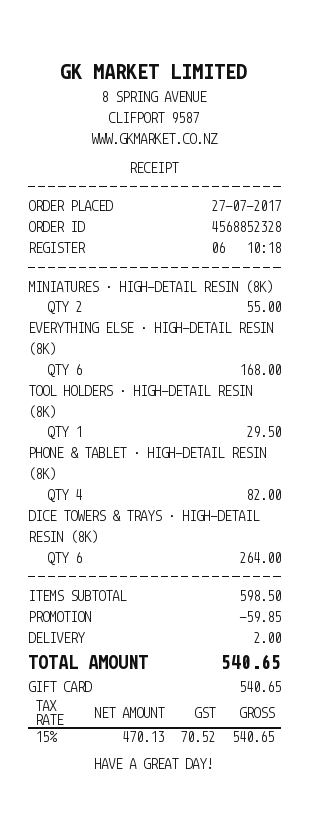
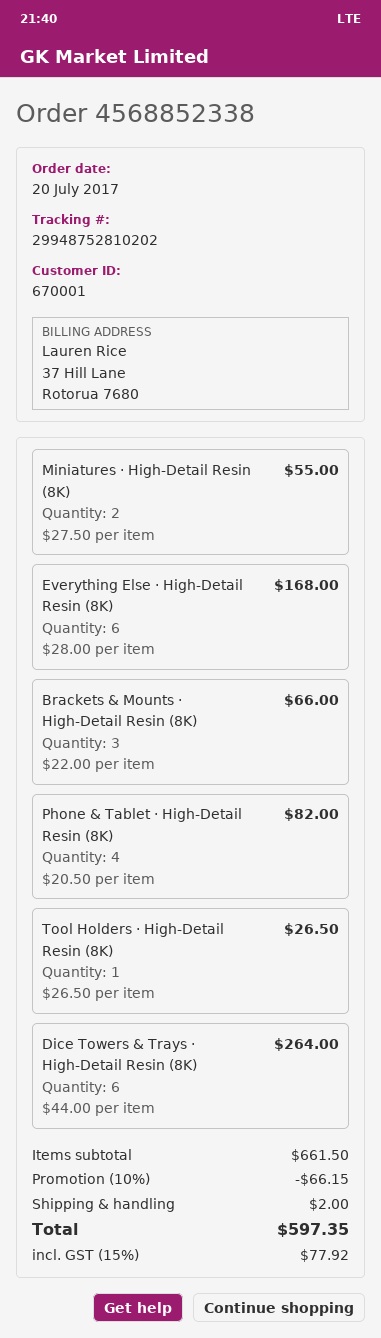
order number: 4568852328 -> 4568852338
order date: 2017-07-27 -> 2017-07-20
TOOL HOLDERS · HIGH-DETAIL RESIN (8K): 1 for 29.50 -> 1 for 26.50
Brackets & Mounts · High-Detail Resin (8K): none -> 3 for 66.00
subtotal: 598.50 -> 661.50
discount: 59.85 -> 66.15
tax: 15% = 70.52 -> 15% = 77.92
total: 540.65 -> 597.35

